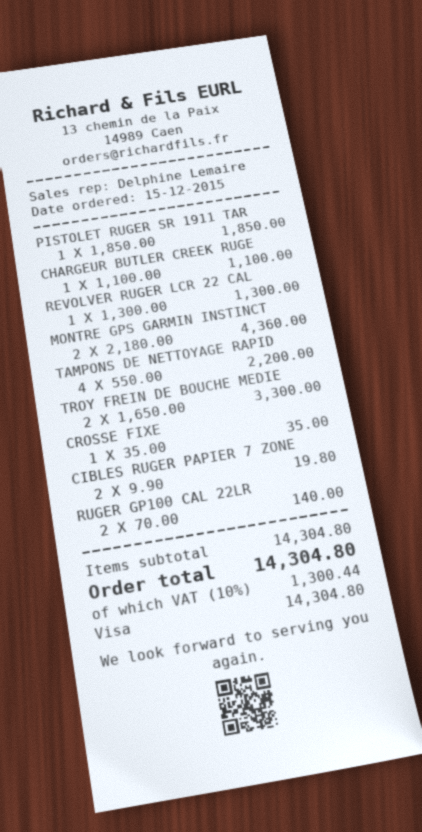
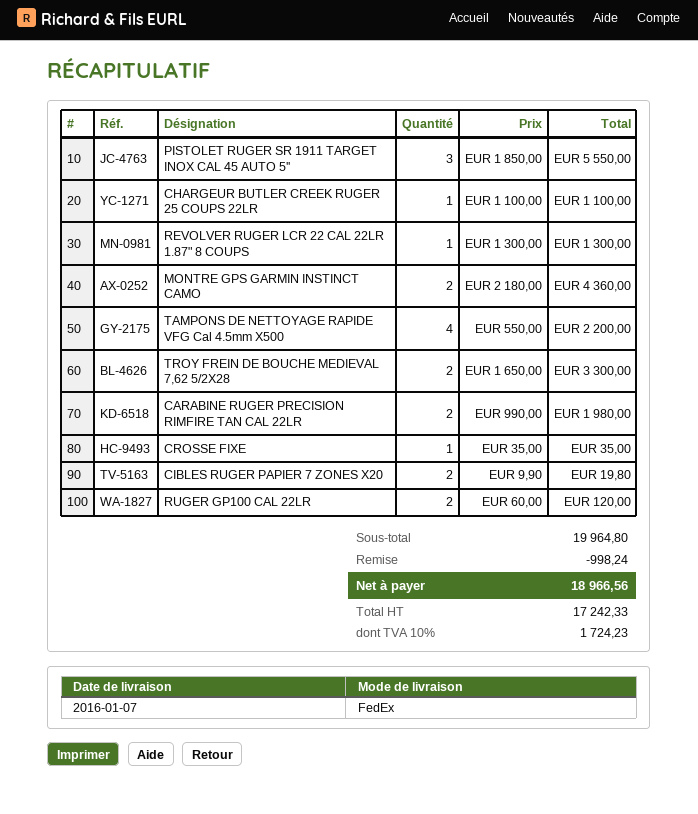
PISTOLET RUGER SR 1911 TAR: 1 x 1850.00 = 1850.00 -> 3 x 1850.00 = 5550.00
RUGER GP100 CAL 22LR: 2 x 70.00 = 140.00 -> 2 x 60.00 = 120.00
CARABINE RUGER PRECISION RIMFIRE TAN CAL 22LR: none -> 2 x 990.00 = 1980.00
subtotal: 14304.80 -> 19964.80
discount: none -> 998.24
tax: 10% = 1300.44 -> 10% = 1724.23
total: 14304.80 -> 18966.56

